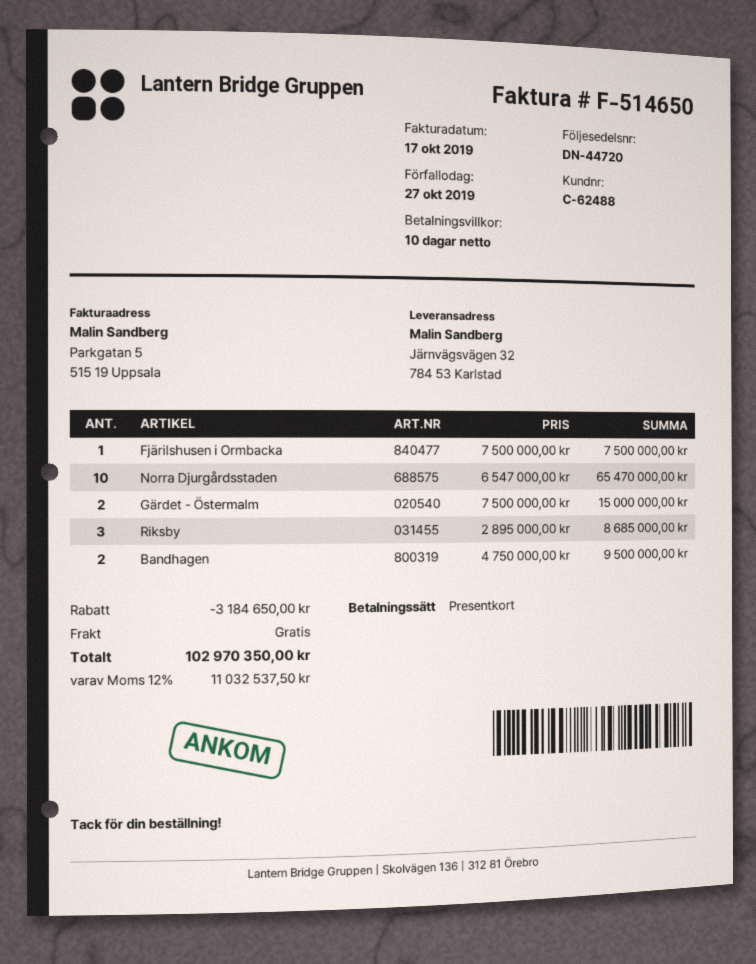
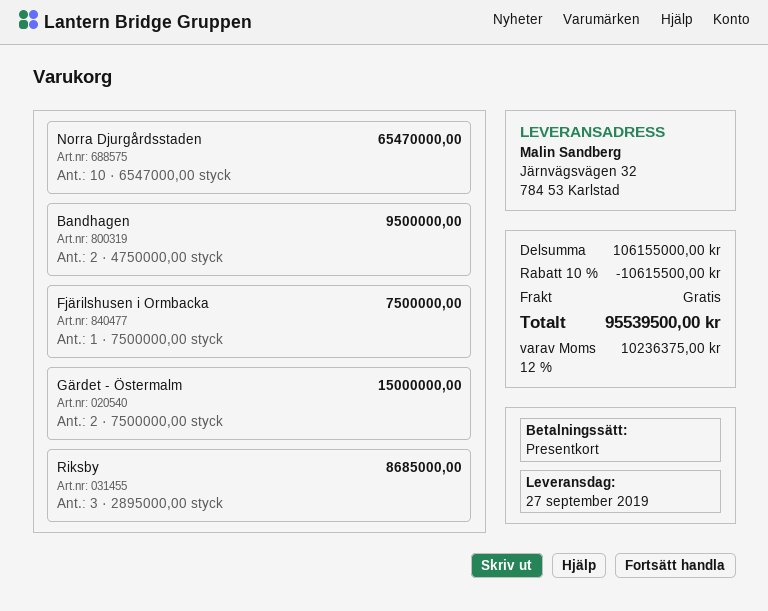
discount: 3184650.00 -> 10615500.00
tax: 12% = 11032537.50 -> 12% = 10236375.00
total: 102970350.00 -> 95539500.00

